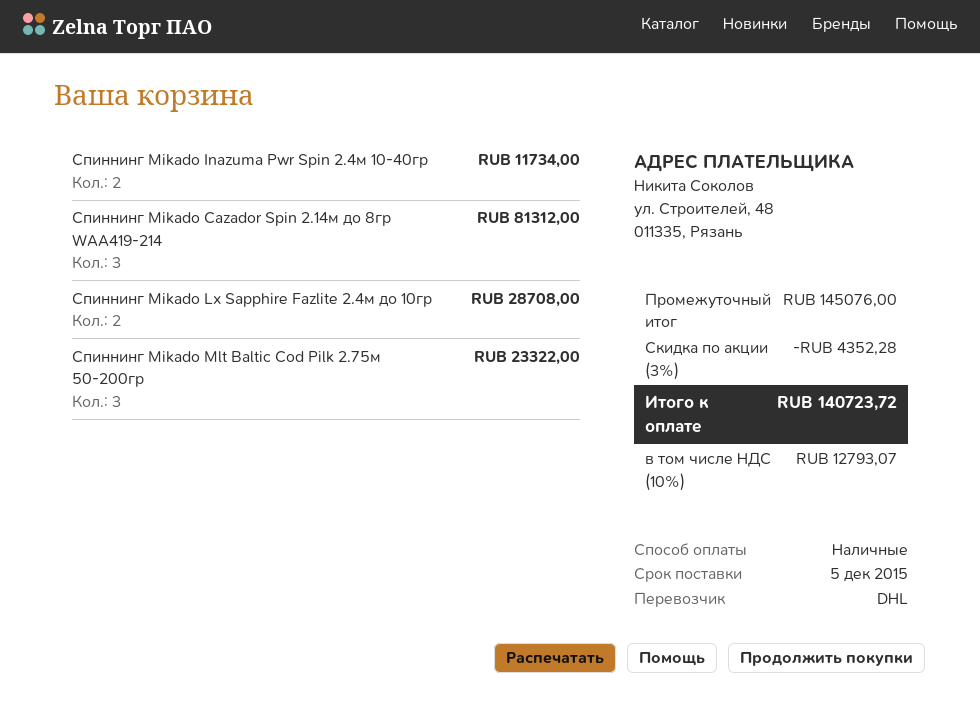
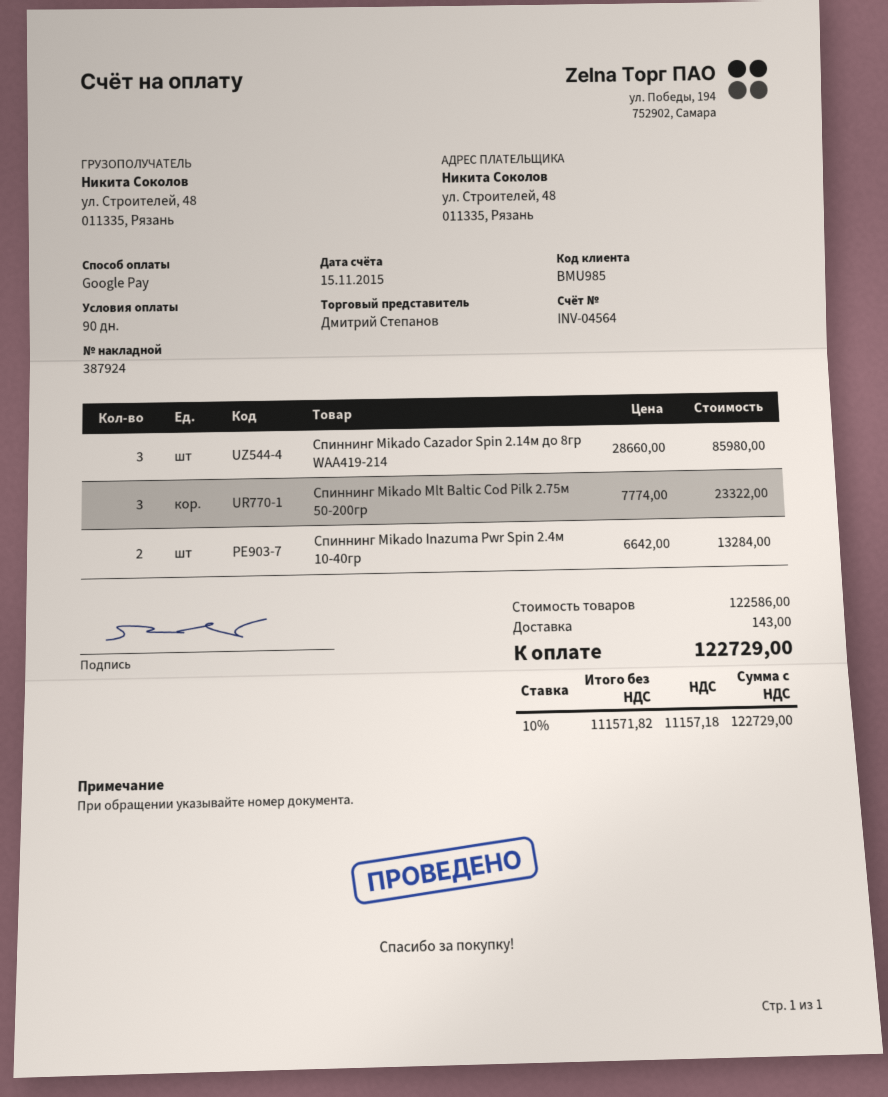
payment method: cash -> Google Pay
Спиннинг Mikado Inazuma Pwr Spin 2.4м 10-40гр: 2 for 11734.00 -> 2 for 13284.00
Спиннинг Mikado Cazador Spin 2.14м до 8гр WAA419-214: 3 for 81312.00 -> 3 for 85980.00
Спиннинг Mikado Lx Sapphire Fazlite 2.4м до 10гр: 2 for 28708.00 -> none
subtotal: 145076.00 -> 122586.00
discount: 3% = 4352.28 -> none
shipping: none -> 143.00
tax: 10% = 12793.07 -> 10% = 11157.18
total: 140723.72 -> 122729.00

